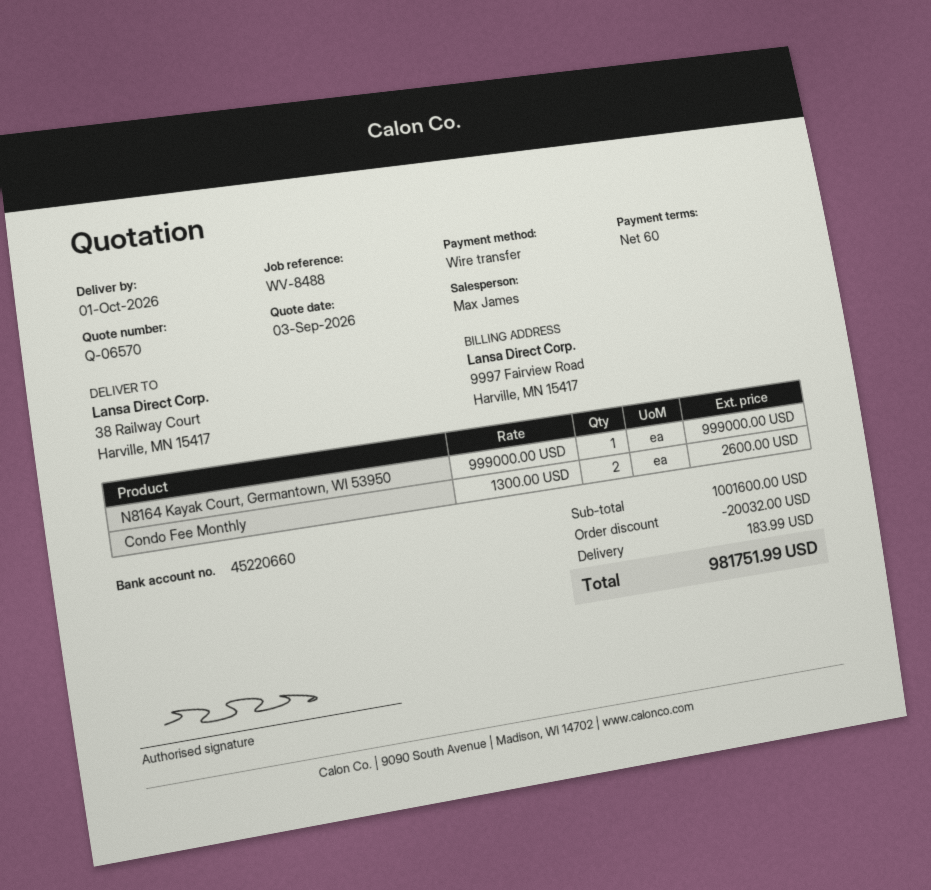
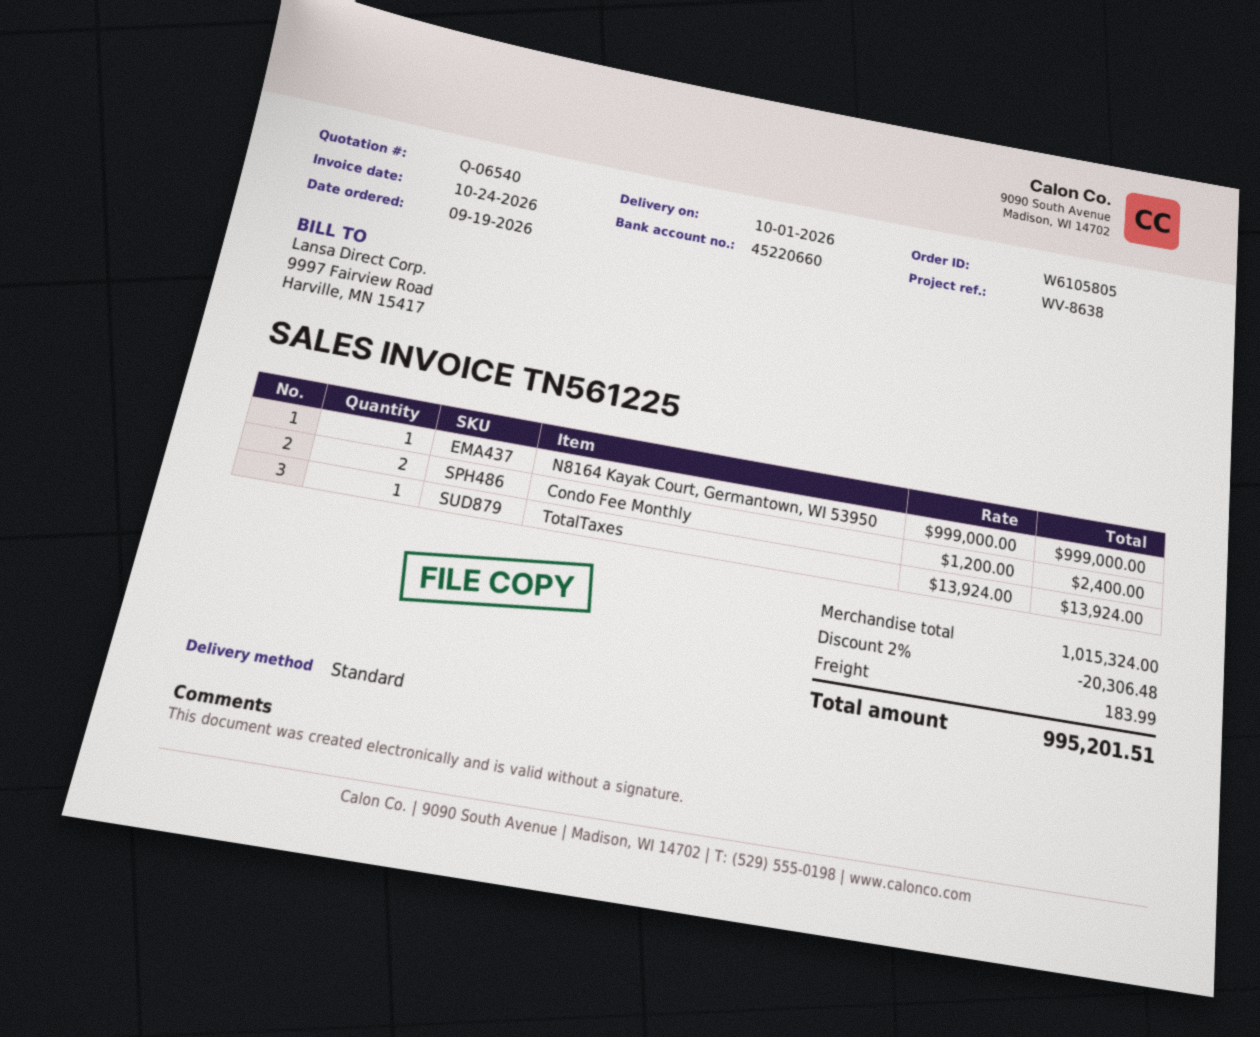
quote number: Q-06570 -> Q-06540
reference: WV-8488 -> WV-8638
Condo Fee Monthly: 2 x 1300.00 = 2600.00 -> 2 x 1200.00 = 2400.00
TotalTaxes: none -> 1 x 13924.00 = 13924.00
subtotal: 1001600.00 -> 1015324.00
discount: 20032.00 -> 20306.48
total: 981751.99 -> 995201.51

